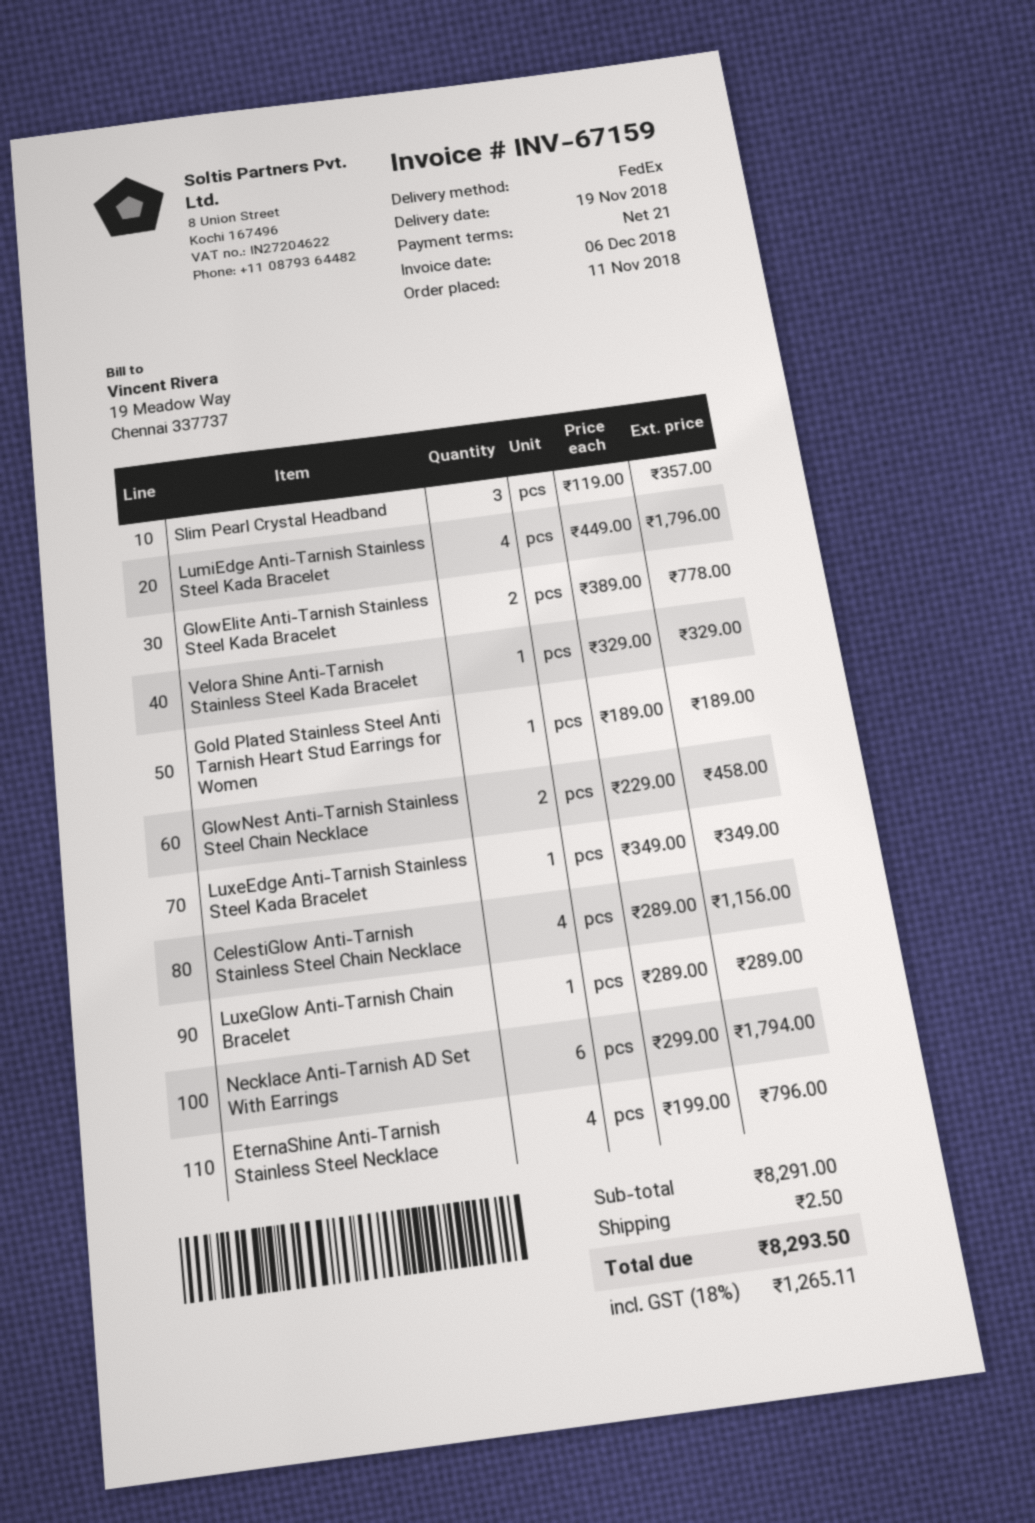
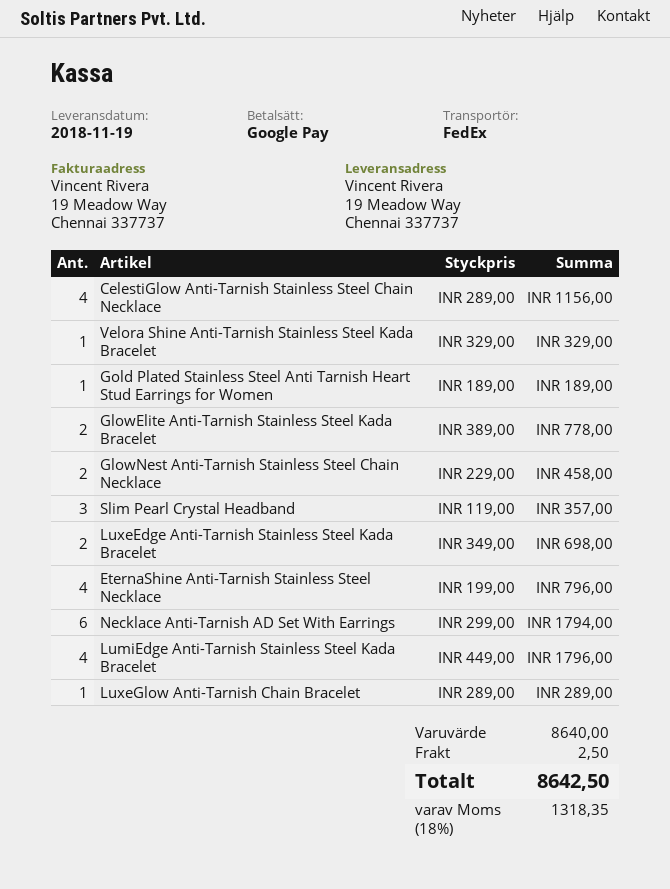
LuxeEdge Anti-Tarnish Stainless Steel Kada Bracelet: 1 x 349.00 = 349.00 -> 2 x 349.00 = 698.00
subtotal: 8291.00 -> 8640.00
tax: 18% = 1265.11 -> 18% = 1318.35
total: 8293.50 -> 8642.50

